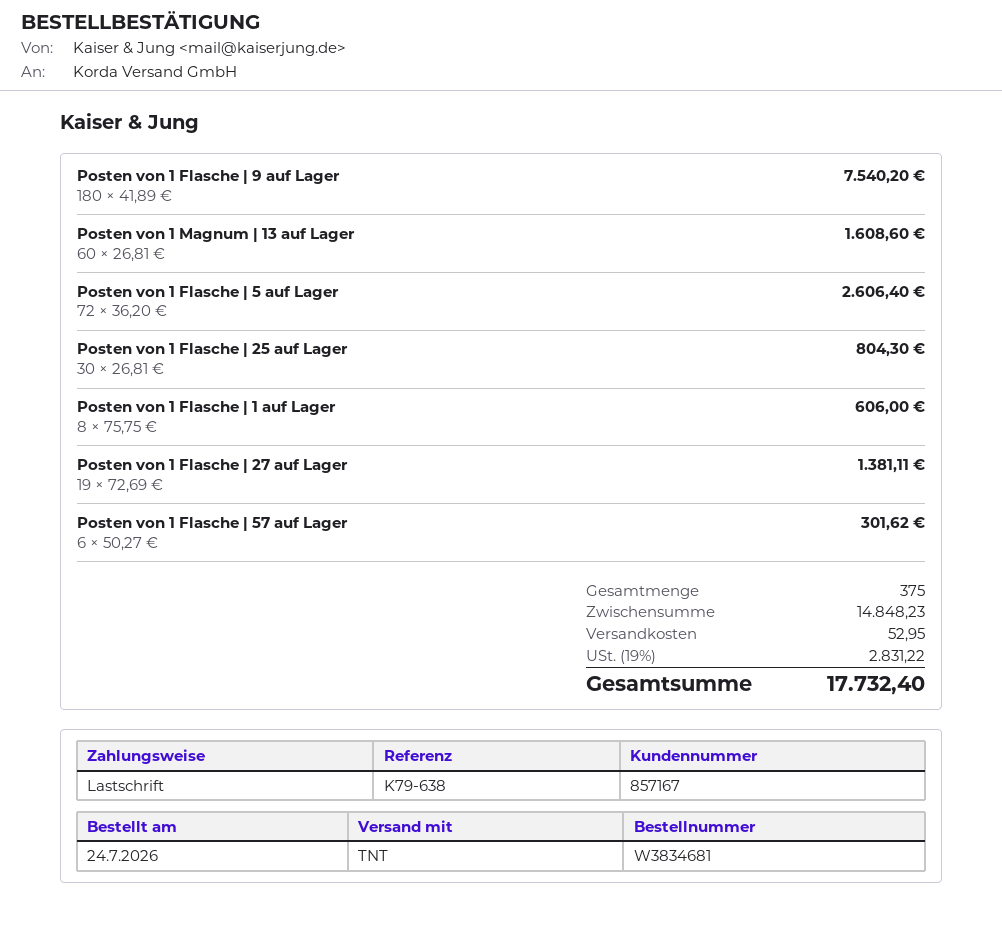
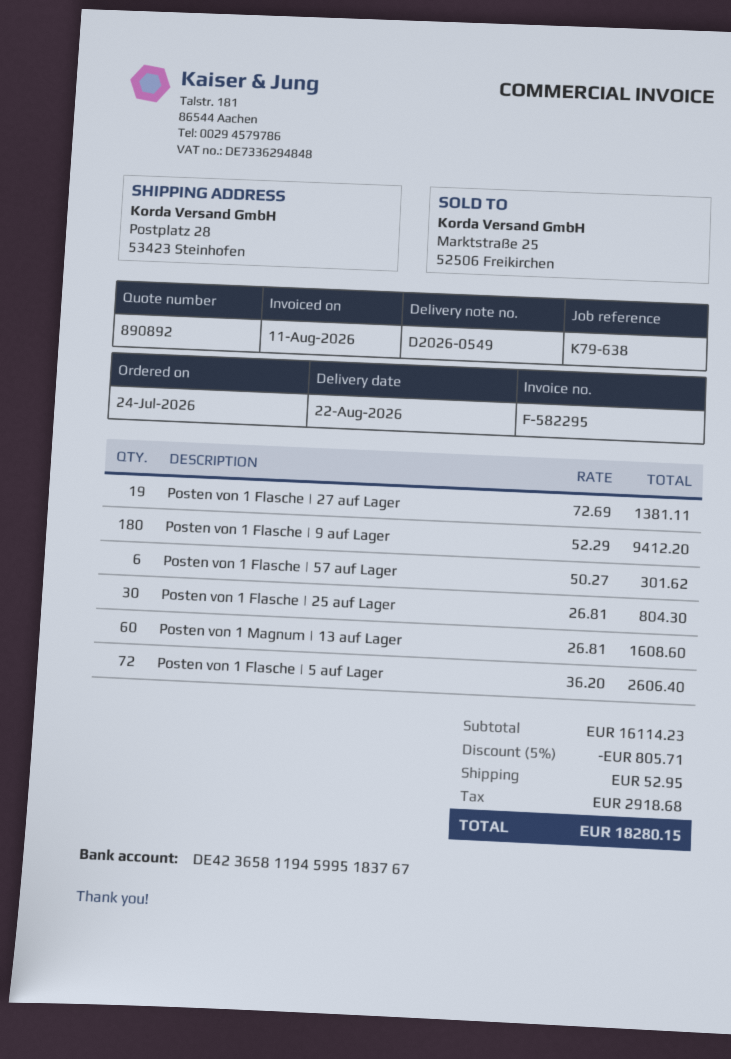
Posten von 1 Flasche | 9 auf Lager: 180 x 41.89 = 7540.20 -> 180 x 52.29 = 9412.20
Posten von 1 Flasche | 1 auf Lager: 8 x 75.75 = 606.00 -> none
subtotal: 14848.23 -> 16114.23
discount: none -> 5% = 805.71
tax: 2831.22 -> 2918.68
total: 17732.40 -> 18280.15

